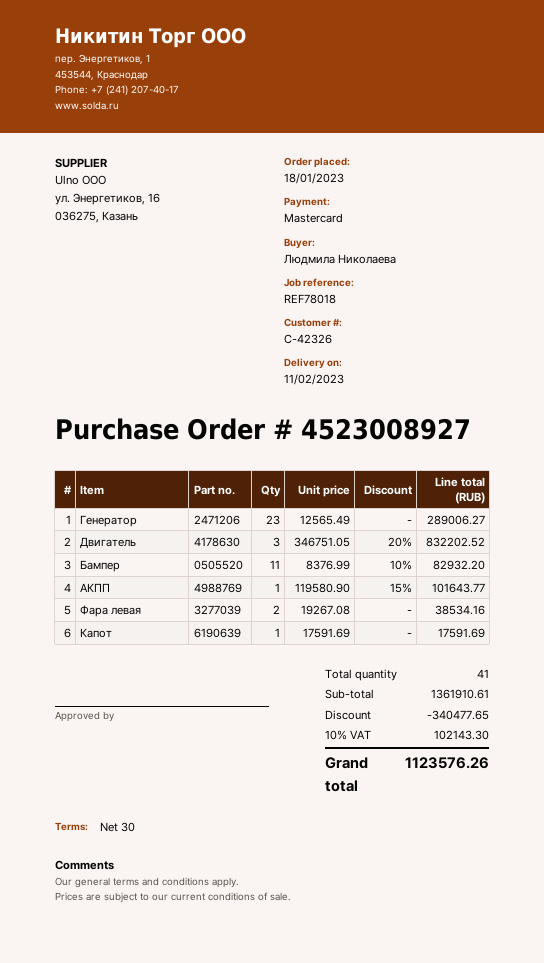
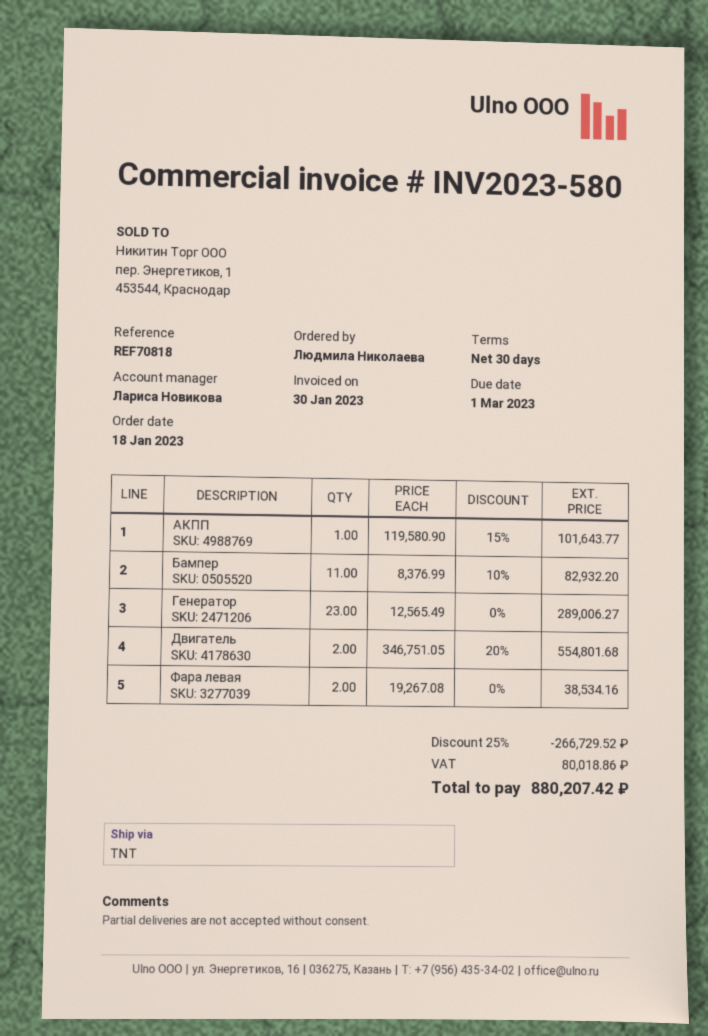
reference: REF78018 -> REF70818
Двигатель: 3 x 346751.05 - 20% = 832202.52 -> 2 x 346751.05 - 20% = 554801.68
Капот: 1 x 17591.69 = 17591.69 -> none
discount: 340477.65 -> 266729.52
tax: 102143.30 -> 80018.86
total: 1123576.26 -> 880207.42

